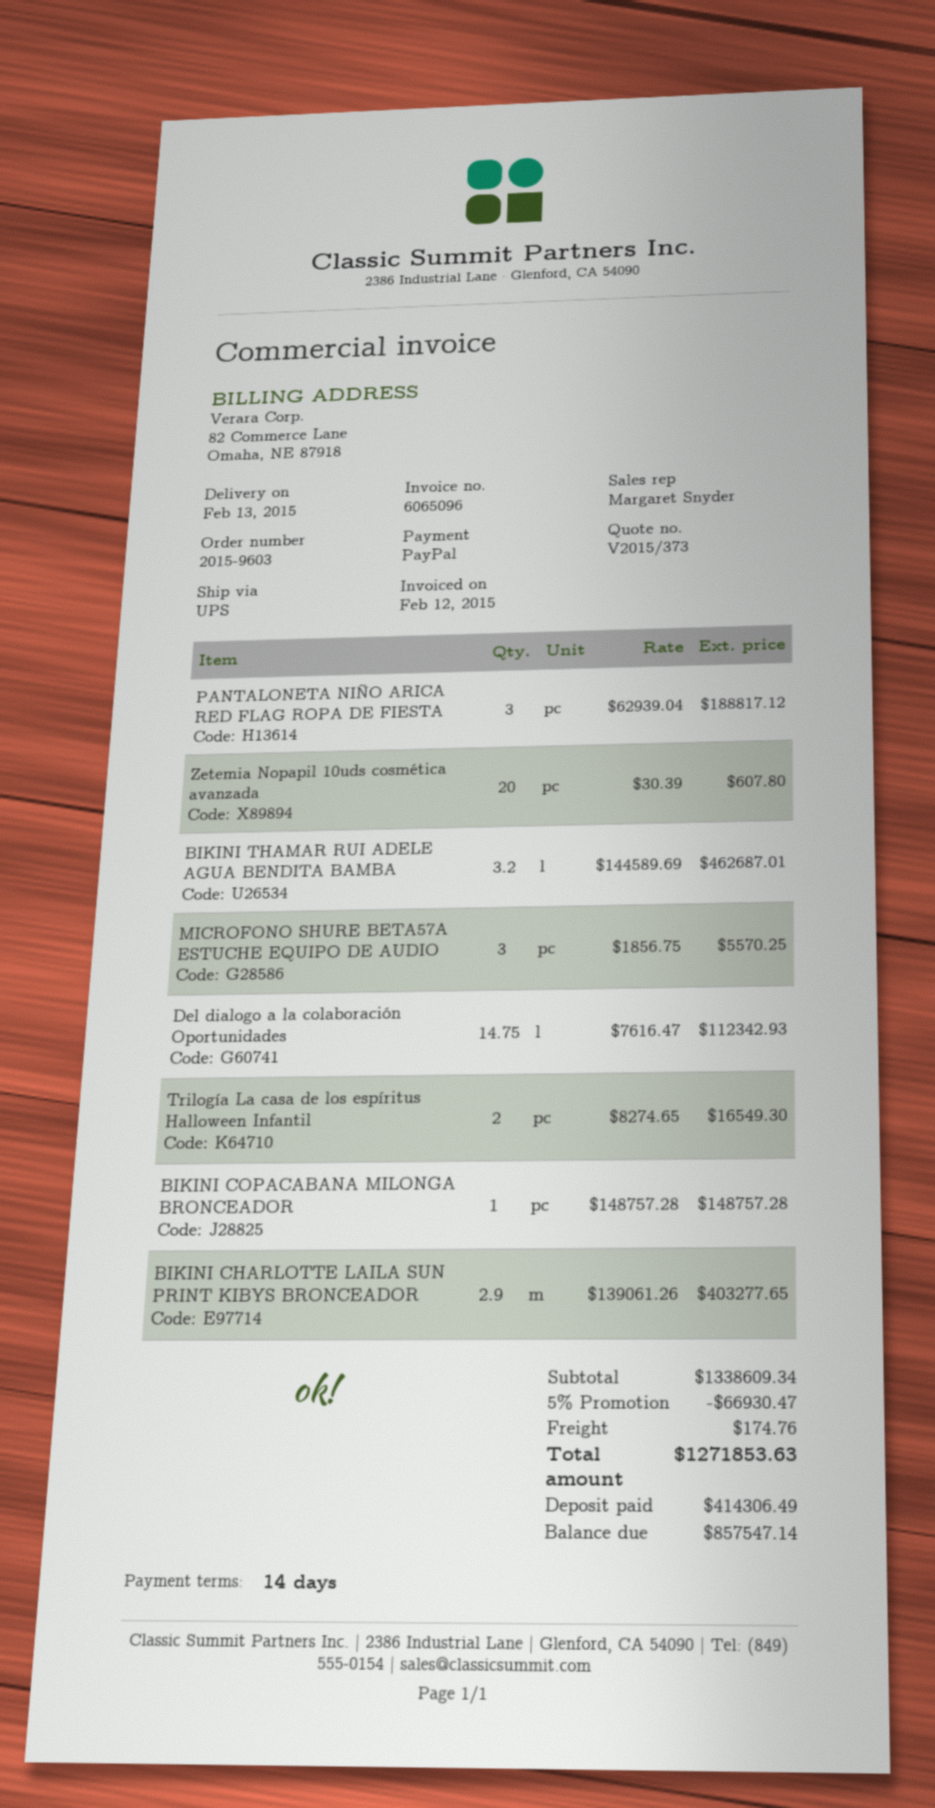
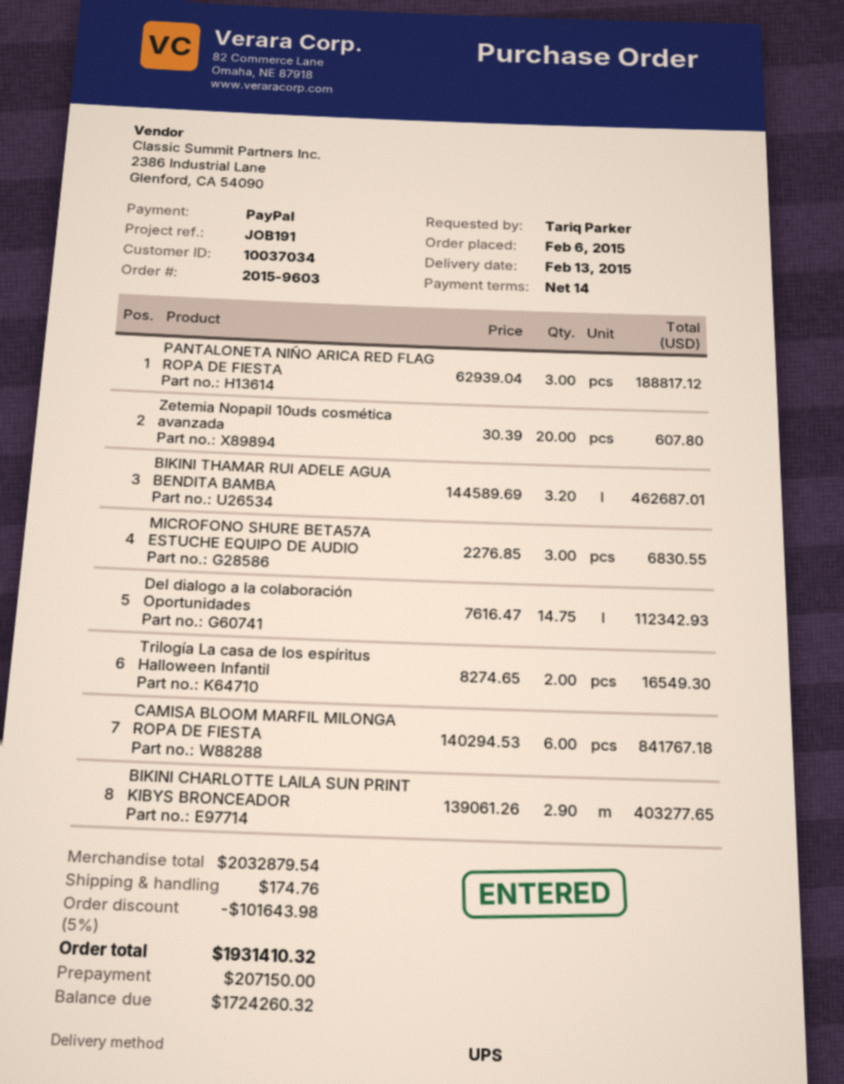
MICROFONO SHURE BETA57A ESTUCHE EQUIPO DE AUDIO: 3 x 1856.75 = 5570.25 -> 3 x 2276.85 = 6830.55
BIKINI COPACABANA MILONGA BRONCEADOR: 1 x 148757.28 = 148757.28 -> none
CAMISA BLOOM MARFIL MILONGA ROPA DE FIESTA: none -> 6 x 140294.53 = 841767.18
subtotal: 1338609.34 -> 2032879.54
discount: 5% = 66930.47 -> 5% = 101643.98
total: 1271853.63 -> 1931410.32
deposit: 414306.49 -> 207150.00
balance: 857547.14 -> 1724260.32

